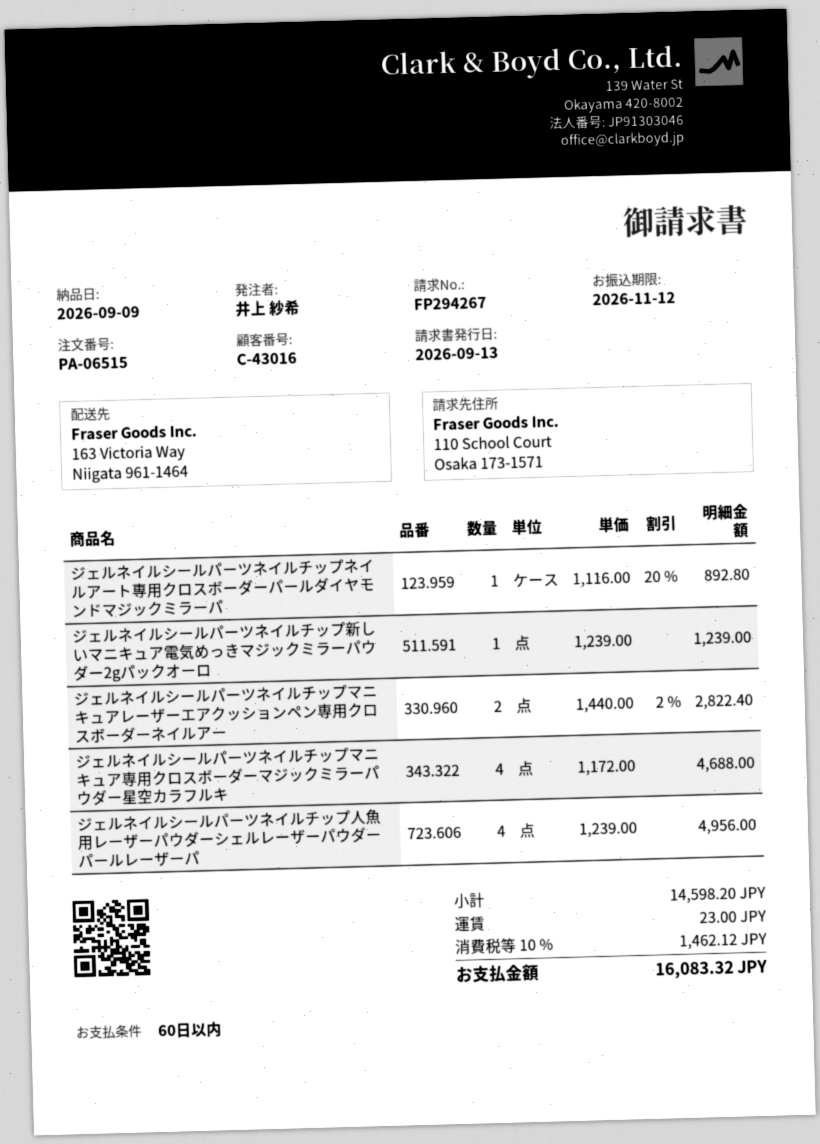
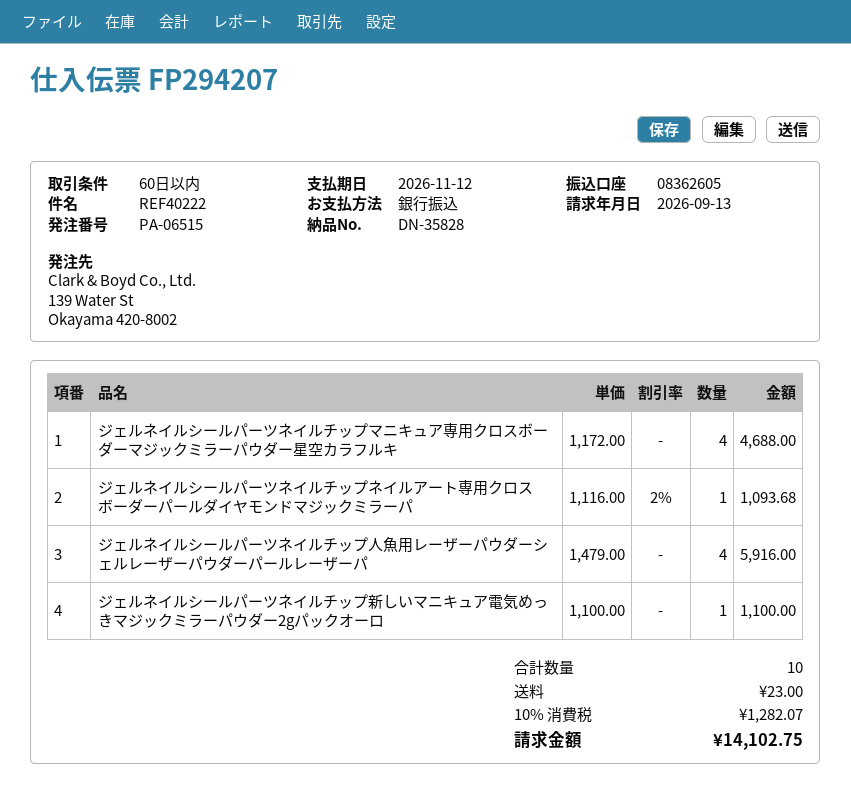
invoice number: FP294267 -> FP294207
ジェルネイルシールパーツネイルチップネイルアート専用クロスボーダーパールダイヤモンドマジックミラーパ: 1 x 1116.00 - 20% = 892.80 -> 1 x 1116.00 - 2% = 1093.68
ジェルネイルシールパーツネイルチップ新しいマニキュア電気めっきマジックミラーパウダー2gパックオーロ: 1 x 1239.00 = 1239.00 -> 1 x 1100.00 = 1100.00
ジェルネイルシールパーツネイルチップマニキュアレーザーエアクッションペン専用クロスボーダーネイルアー: 2 x 1440.00 - 2% = 2822.40 -> none
ジェルネイルシールパーツネイルチップ人魚用レーザーパウダーシェルレーザーパウダーパールレーザーパ: 4 x 1239.00 = 4956.00 -> 4 x 1479.00 = 5916.00
tax: 10% = 1462.12 -> 10% = 1282.07
total: 16083.32 -> 14102.75

